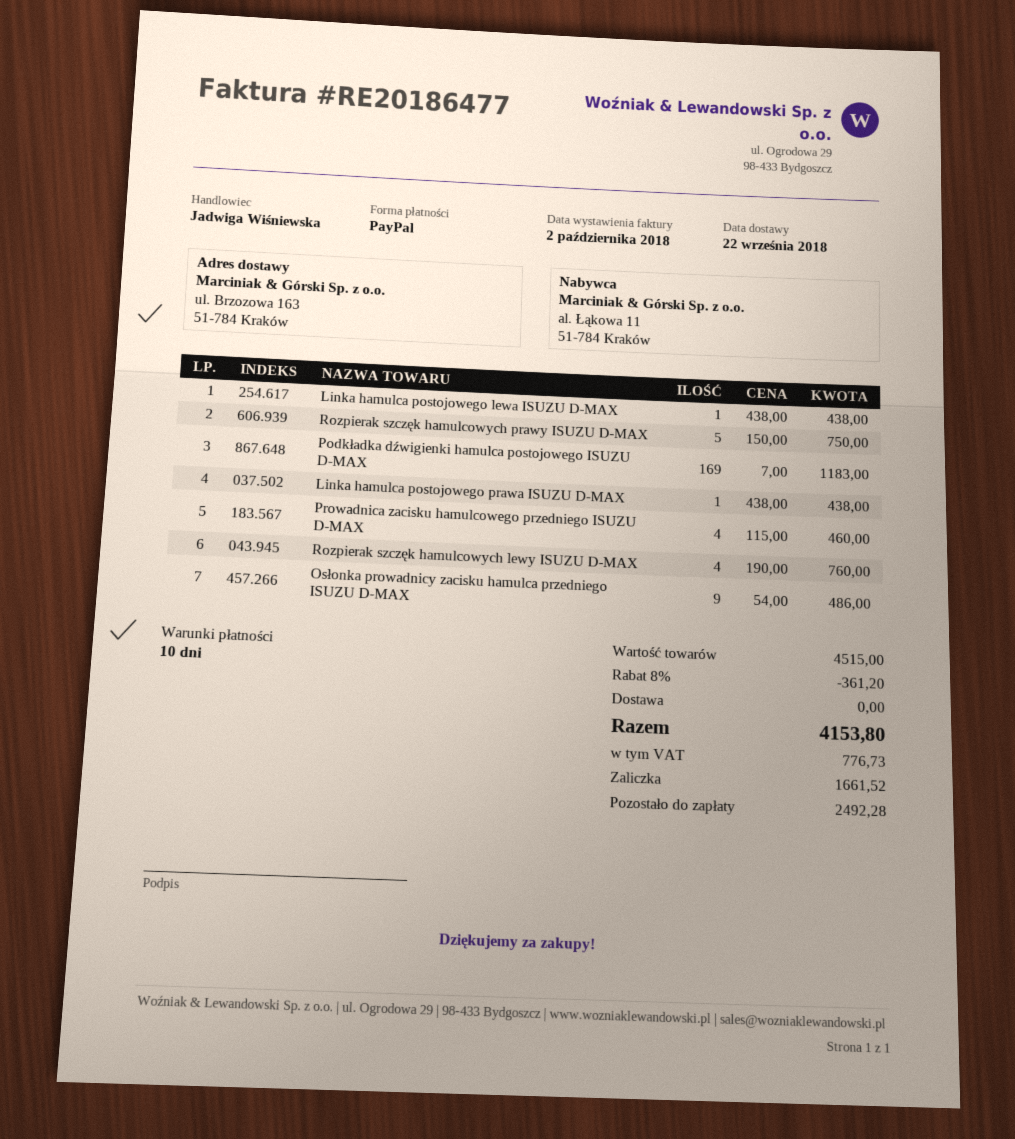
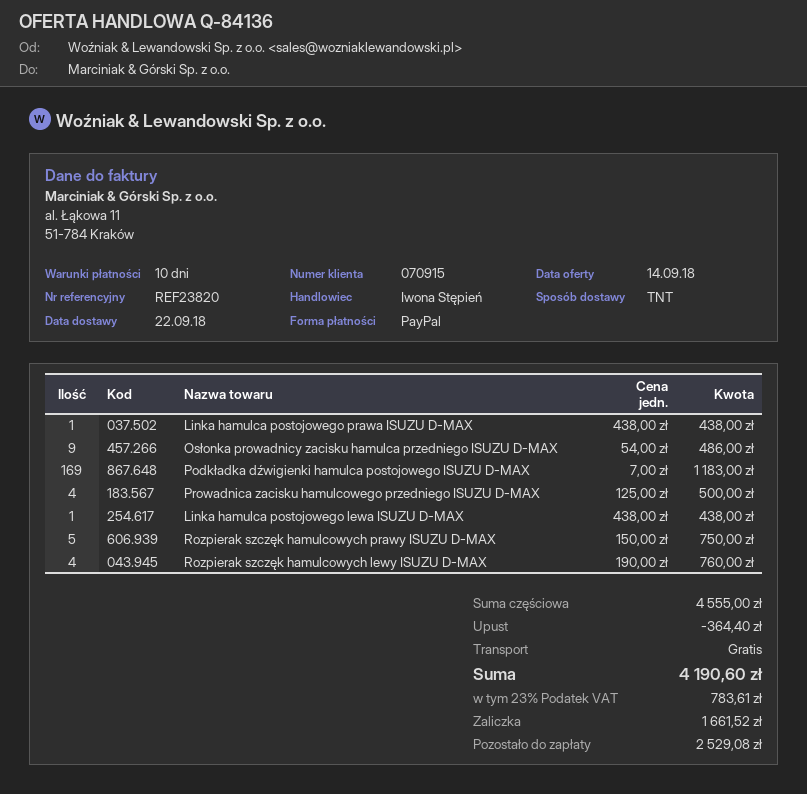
sales rep: Jadwiga Wiśniewska -> Iwona Stępień
Prowadnica zacisku hamulcowego przedniego ISUZU D-MAX: 4 x 115.00 = 460.00 -> 4 x 125.00 = 500.00
subtotal: 4515.00 -> 4555.00
discount: 361.20 -> 364.40
tax: 776.73 -> 783.61
total: 4153.80 -> 4190.60
balance: 2492.28 -> 2529.08

